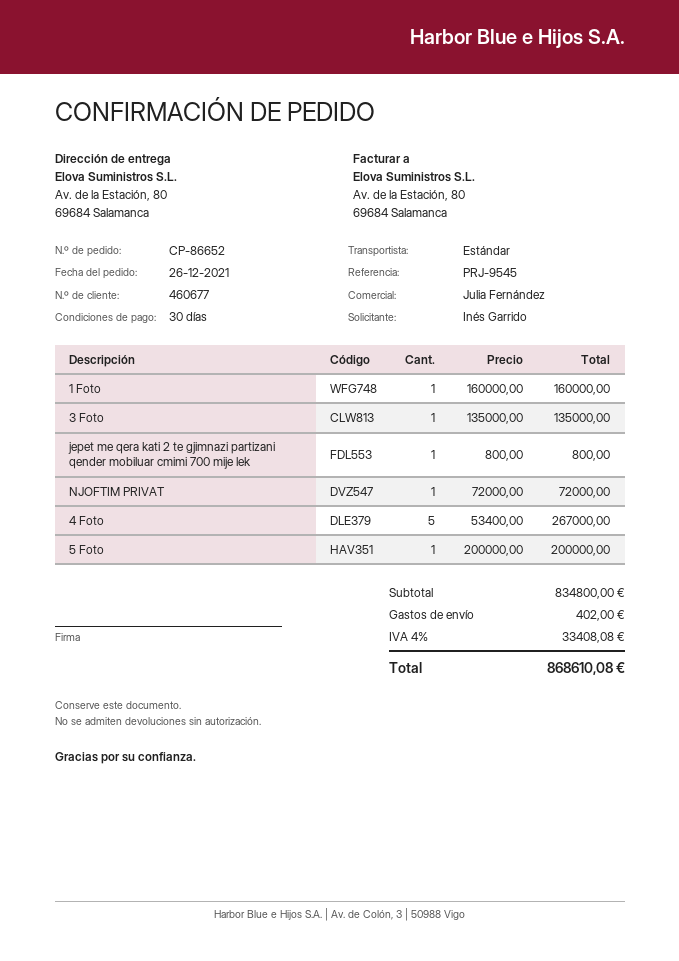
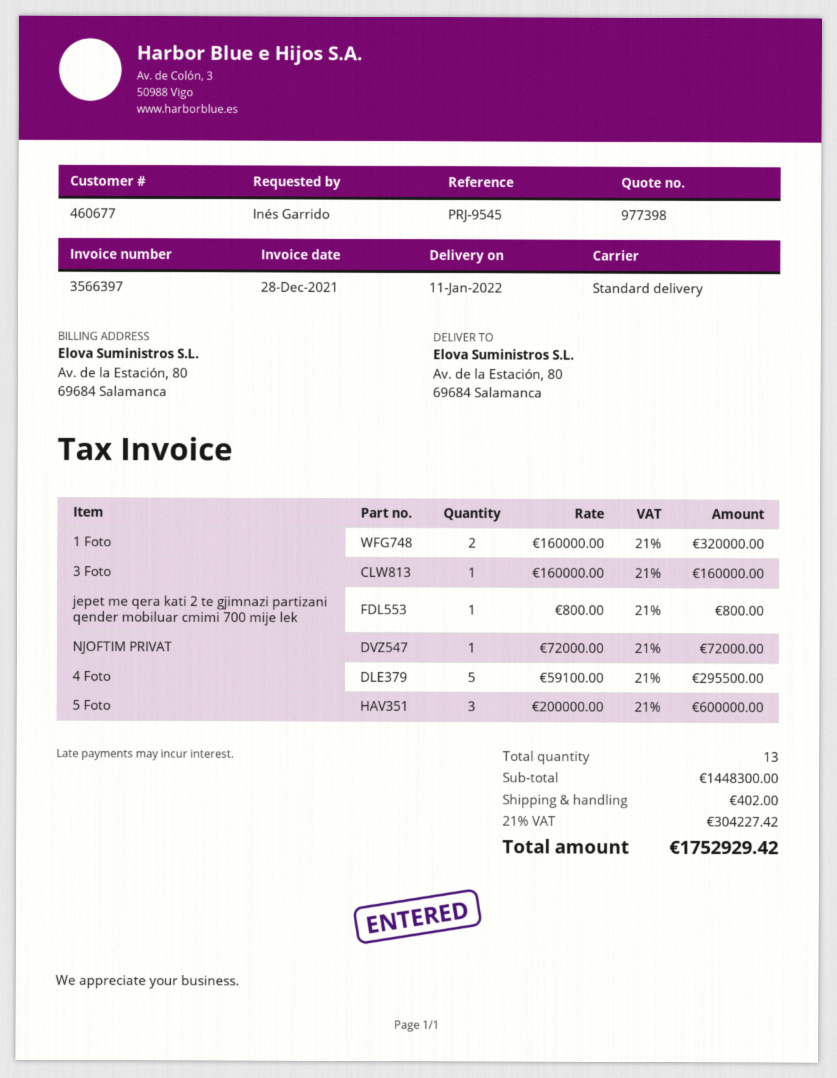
1 Foto: 1 x 160000.00 = 160000.00 -> 2 x 160000.00 = 320000.00
3 Foto: 1 x 135000.00 = 135000.00 -> 1 x 160000.00 = 160000.00
4 Foto: 5 x 53400.00 = 267000.00 -> 5 x 59100.00 = 295500.00
5 Foto: 1 x 200000.00 = 200000.00 -> 3 x 200000.00 = 600000.00
subtotal: 834800.00 -> 1448300.00
tax: 4% = 33408.08 -> 21% = 304227.42
total: 868610.08 -> 1752929.42

